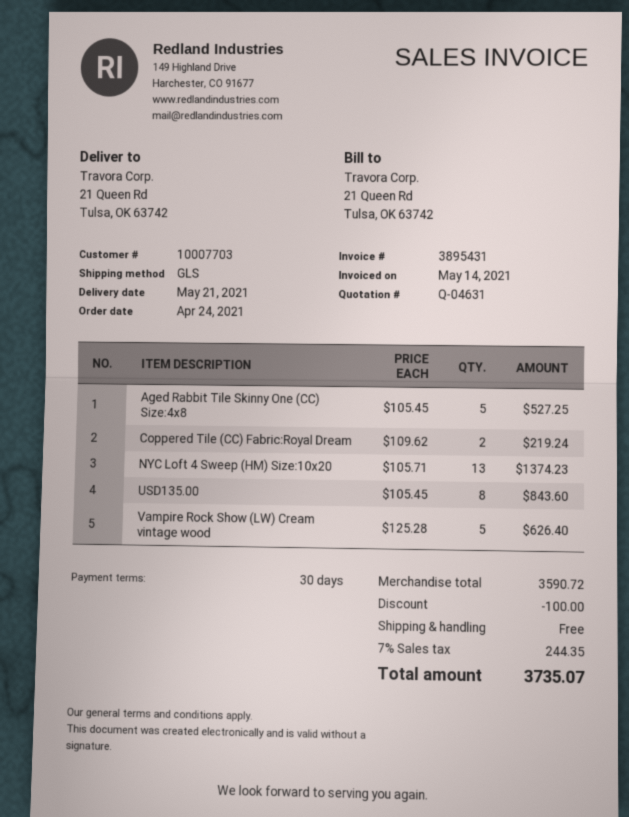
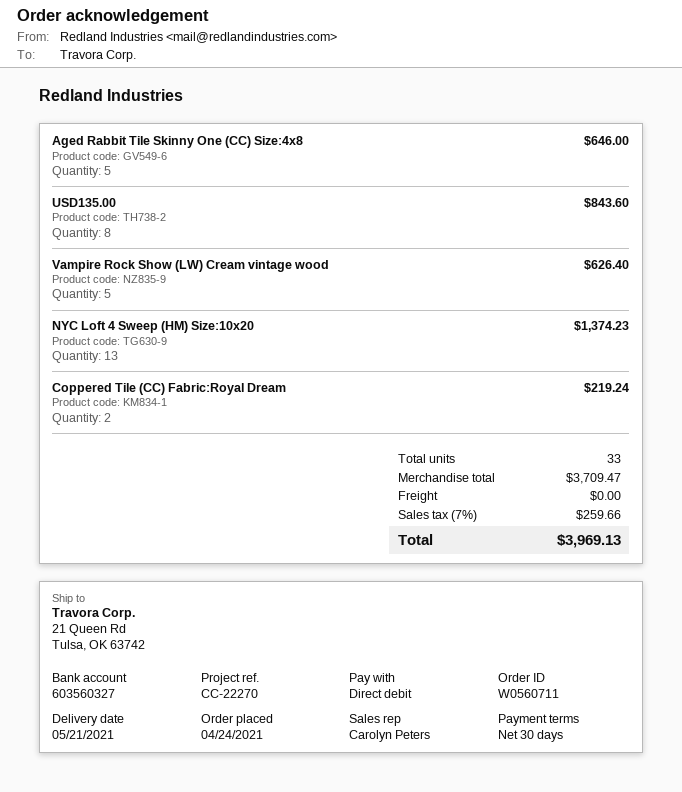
Aged Rabbit Tile Skinny One (CC) Size:4x8: 5 for 527.25 -> 5 for 646.00
subtotal: 3590.72 -> 3709.47
discount: 100.00 -> none
tax: 7% = 244.35 -> 7% = 259.66
total: 3735.07 -> 3969.13

